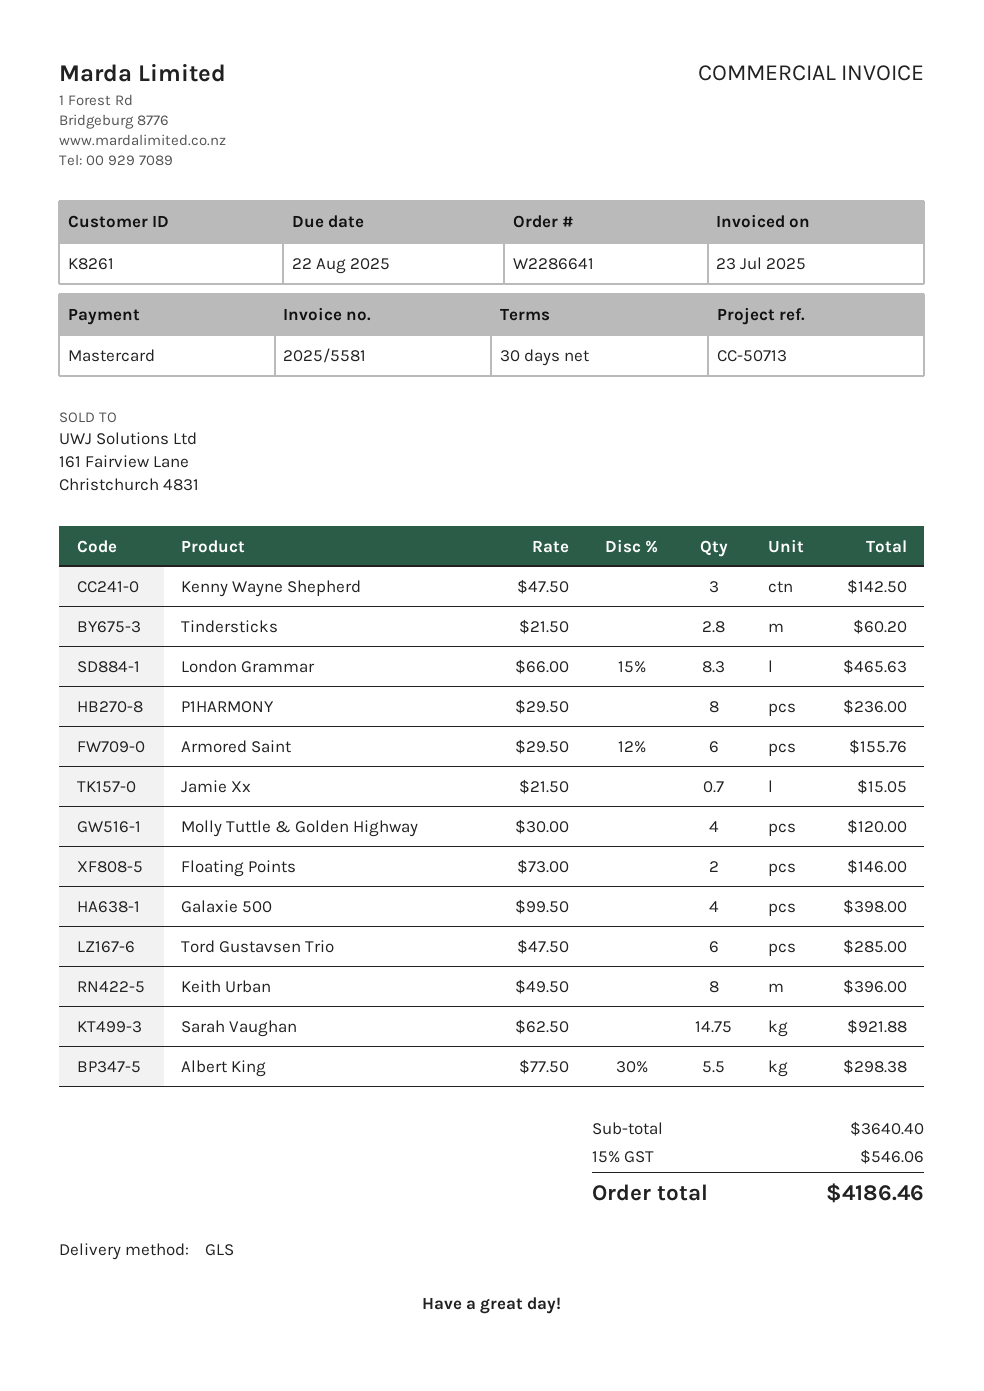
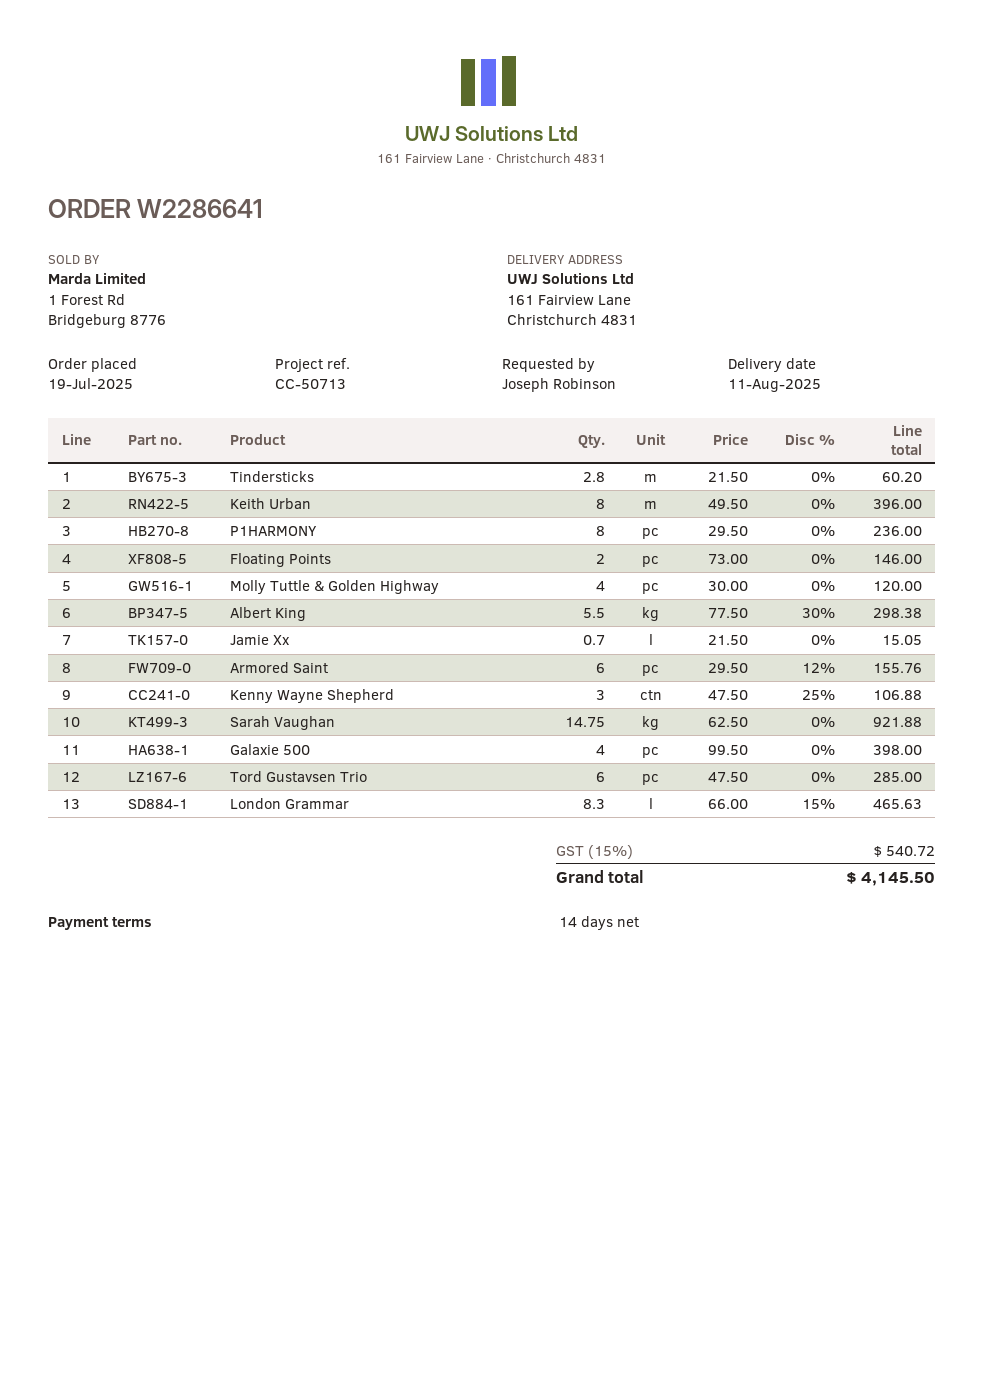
payment terms: 30 days -> 14 days
Kenny Wayne Shepherd: 3 x 47.50 = 142.50 -> 3 x 47.50 - 25% = 106.88
tax: 15% = 546.06 -> 15% = 540.72
total: 4186.46 -> 4145.50

